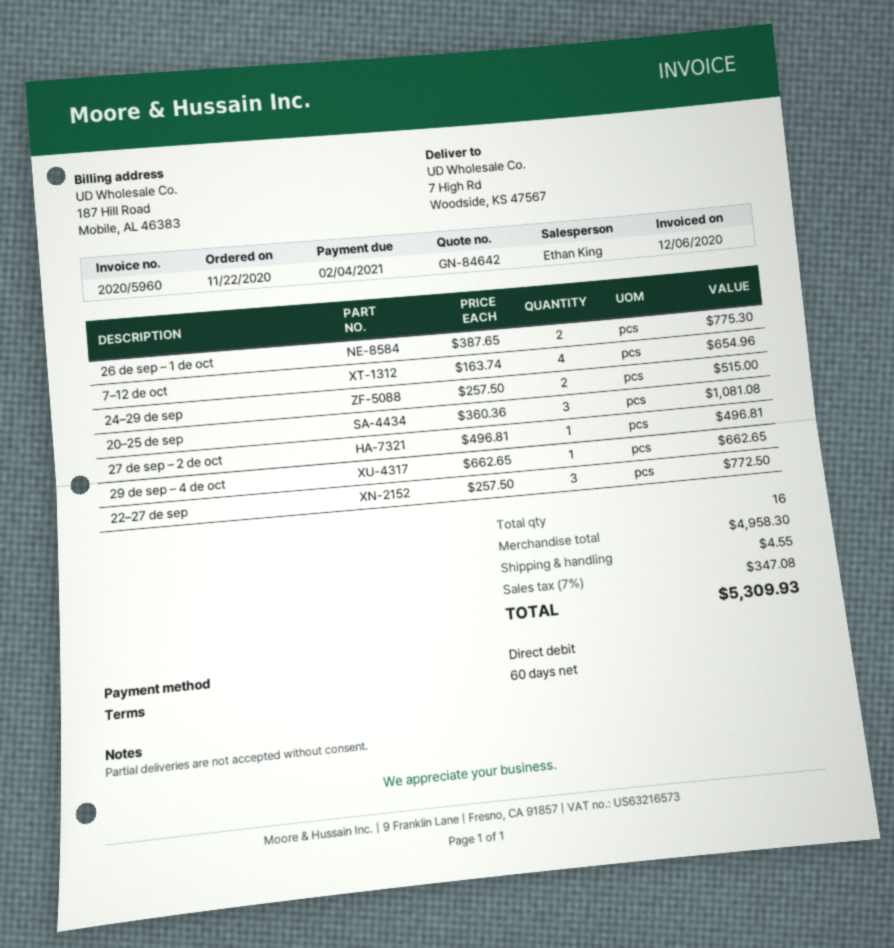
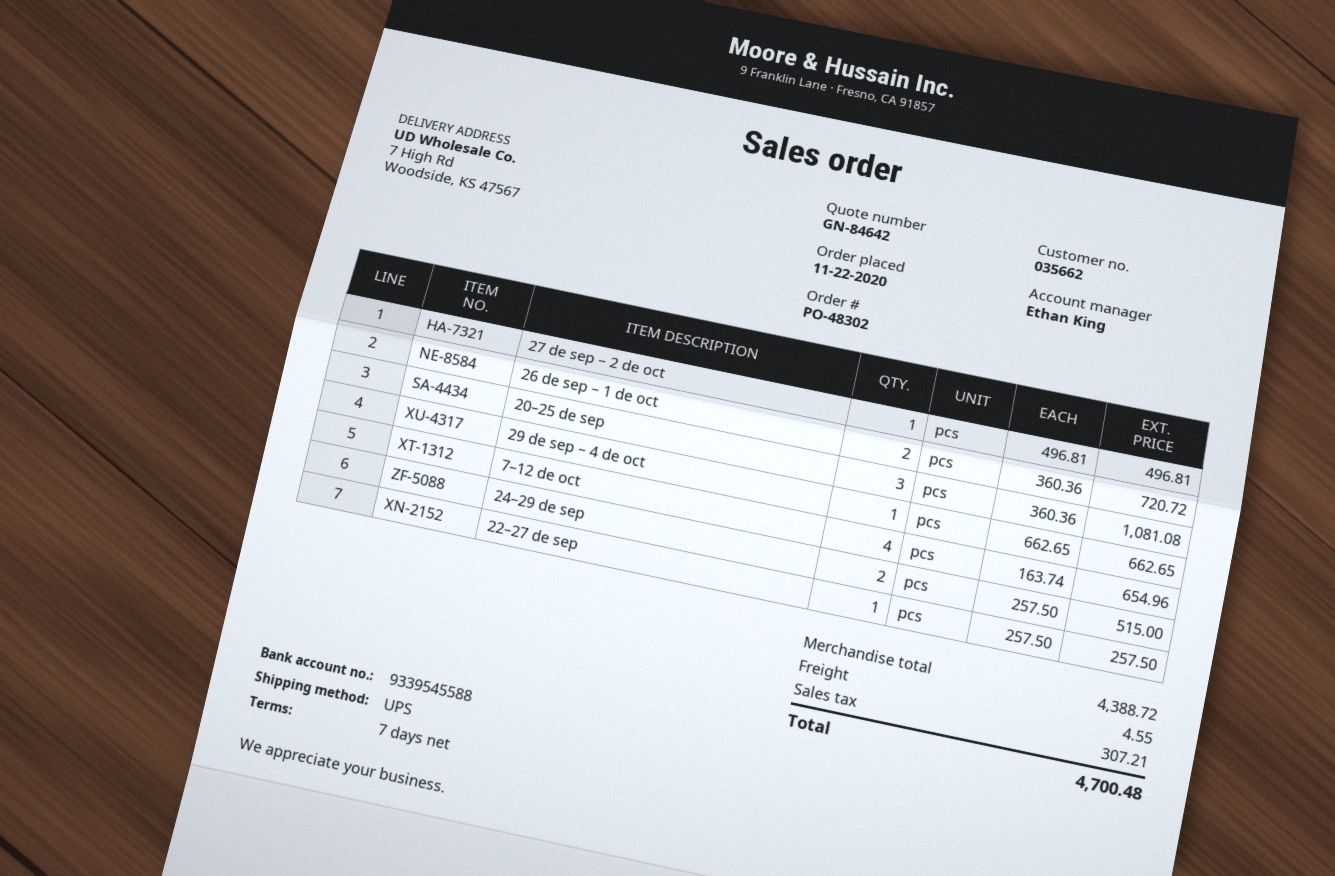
payment terms: 60 days -> 7 days
26 de sep – 1 de oct: 2 x 387.65 = 775.30 -> 2 x 360.36 = 720.72
22–27 de sep: 3 x 257.50 = 772.50 -> 1 x 257.50 = 257.50
subtotal: 4958.30 -> 4388.72
tax: 347.08 -> 307.21
total: 5309.93 -> 4700.48

